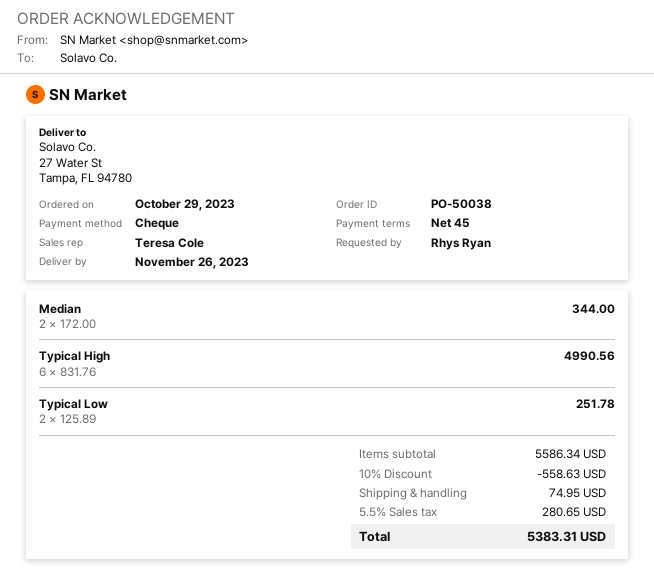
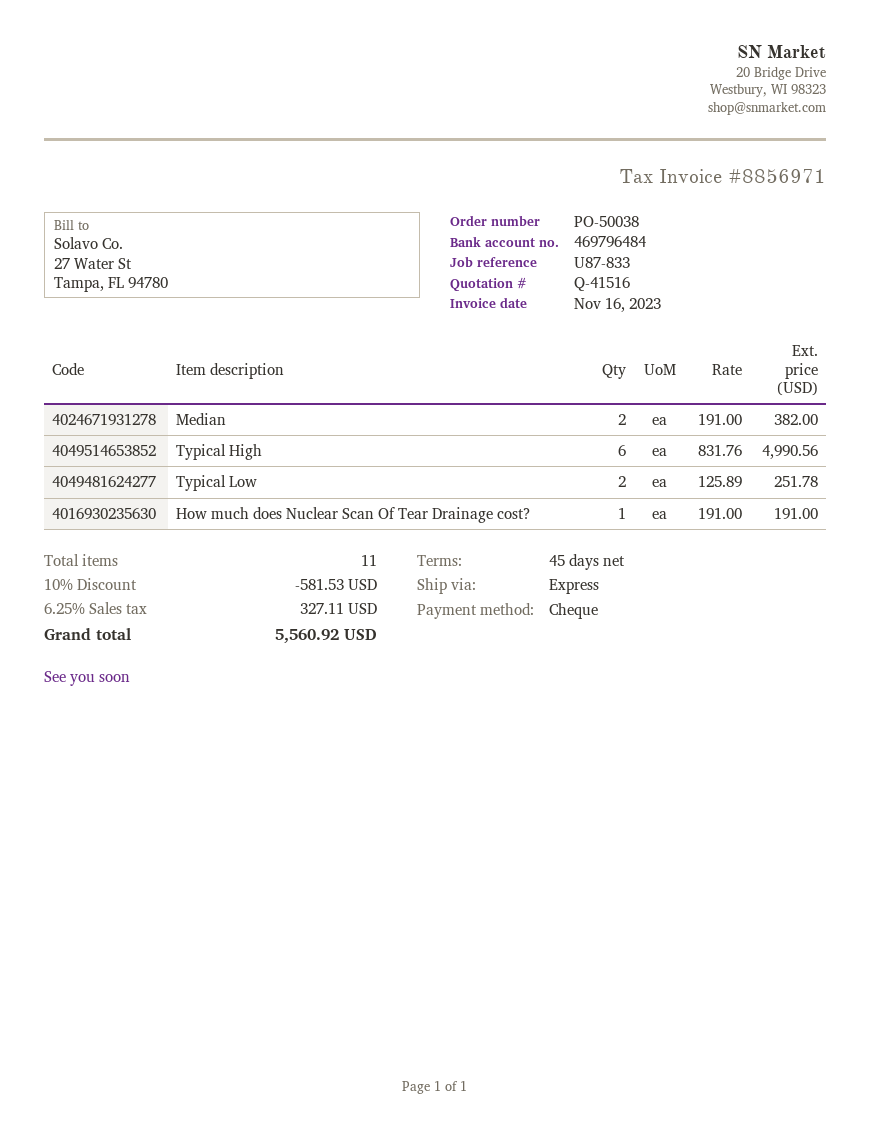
Median: 2 x 172.00 = 344.00 -> 2 x 191.00 = 382.00
How much does Nuclear Scan Of Tear Drainage cost?: none -> 1 x 191.00 = 191.00
discount: 10% = 558.63 -> 10% = 581.53
shipping: 74.95 -> none
tax: 5.5% = 280.65 -> 6.25% = 327.11
total: 5383.31 -> 5560.92

